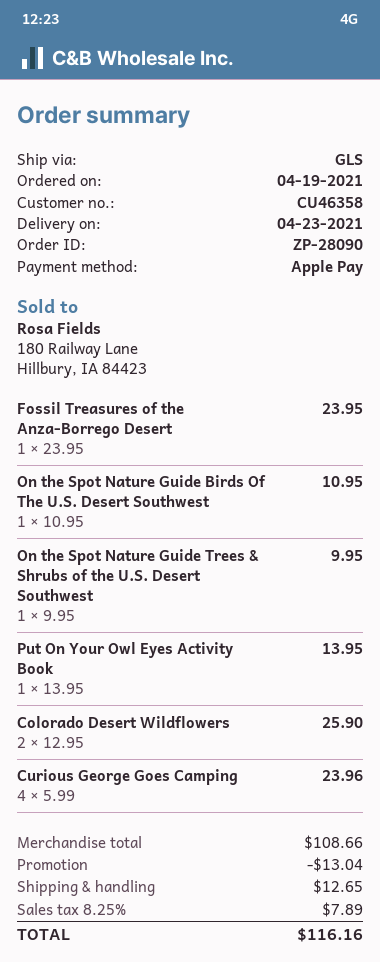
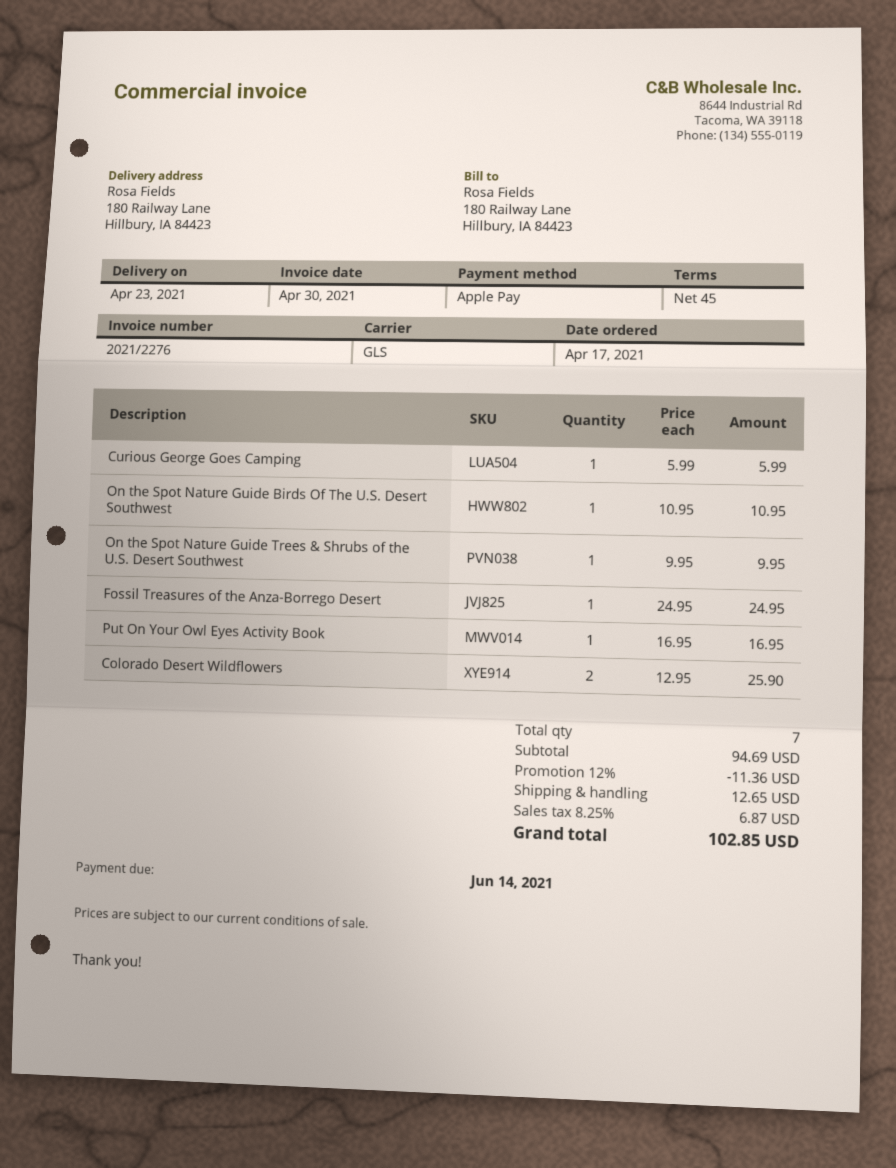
order date: 2021-04-19 -> 2021-04-17
Fossil Treasures of the Anza-Borrego Desert: 1 x 23.95 = 23.95 -> 1 x 24.95 = 24.95
Put On Your Owl Eyes Activity Book: 1 x 13.95 = 13.95 -> 1 x 16.95 = 16.95
Curious George Goes Camping: 4 x 5.99 = 23.96 -> 1 x 5.99 = 5.99
subtotal: 108.66 -> 94.69
discount: 13.04 -> 11.36
tax: 8.25% = 7.89 -> 8.25% = 6.87
total: 116.16 -> 102.85

